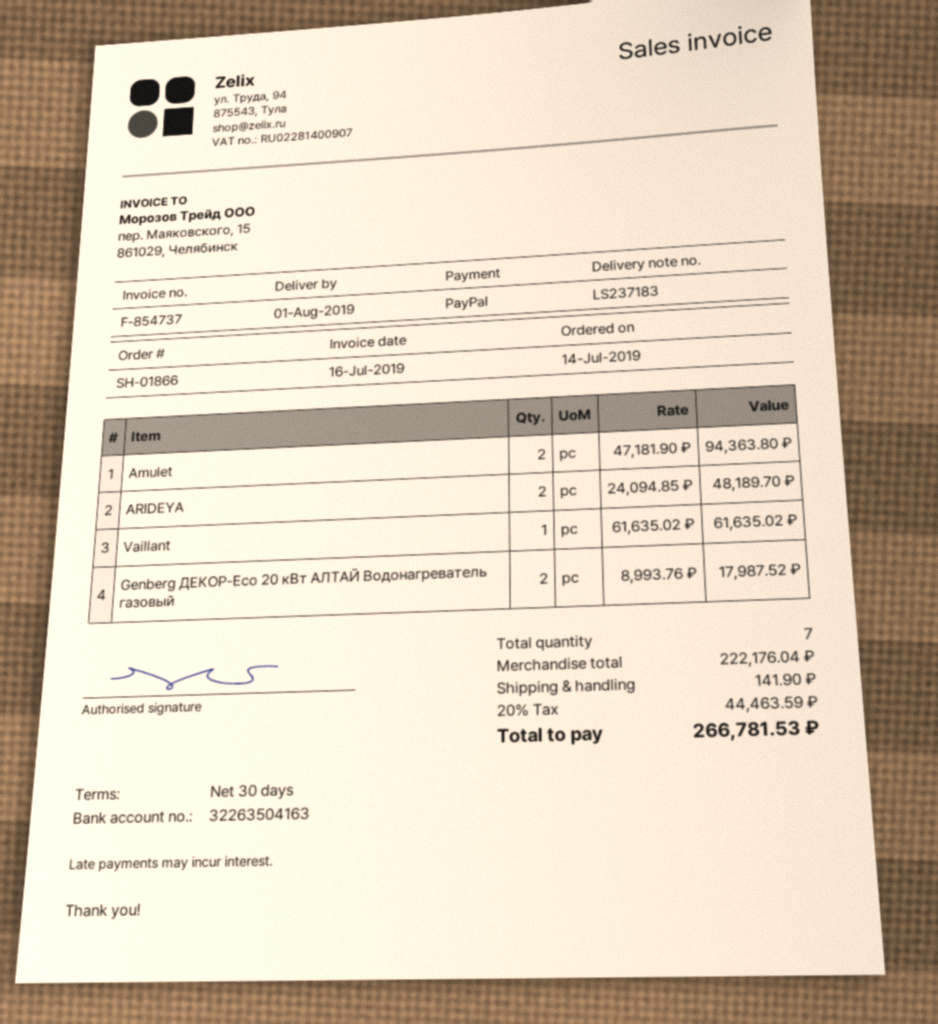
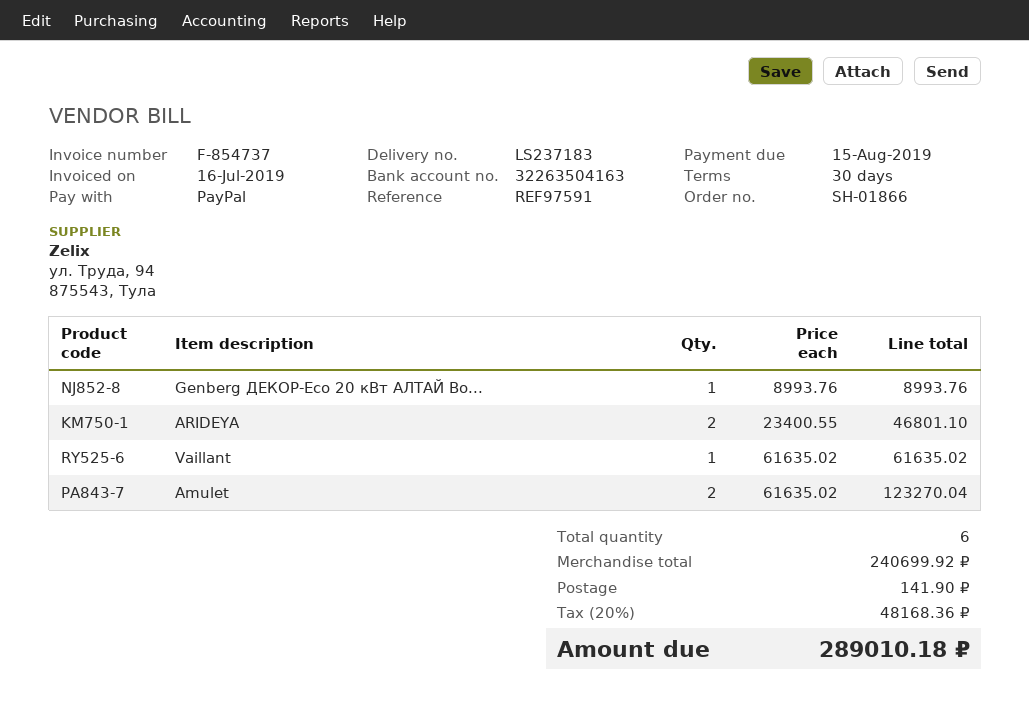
Amulet: 2 x 47181.90 = 94363.80 -> 2 x 61635.02 = 123270.04
ARIDEYA: 2 x 24094.85 = 48189.70 -> 2 x 23400.55 = 46801.10
Genberg ДЕКОР-Eco 20 кВт АЛТАЙ Водонагреватель газовый: 2 x 8993.76 = 17987.52 -> 1 x 8993.76 = 8993.76
total quantity: 7 -> 6
subtotal: 222176.04 -> 240699.92
tax: 20% = 44463.59 -> 20% = 48168.36
total: 266781.53 -> 289010.18

